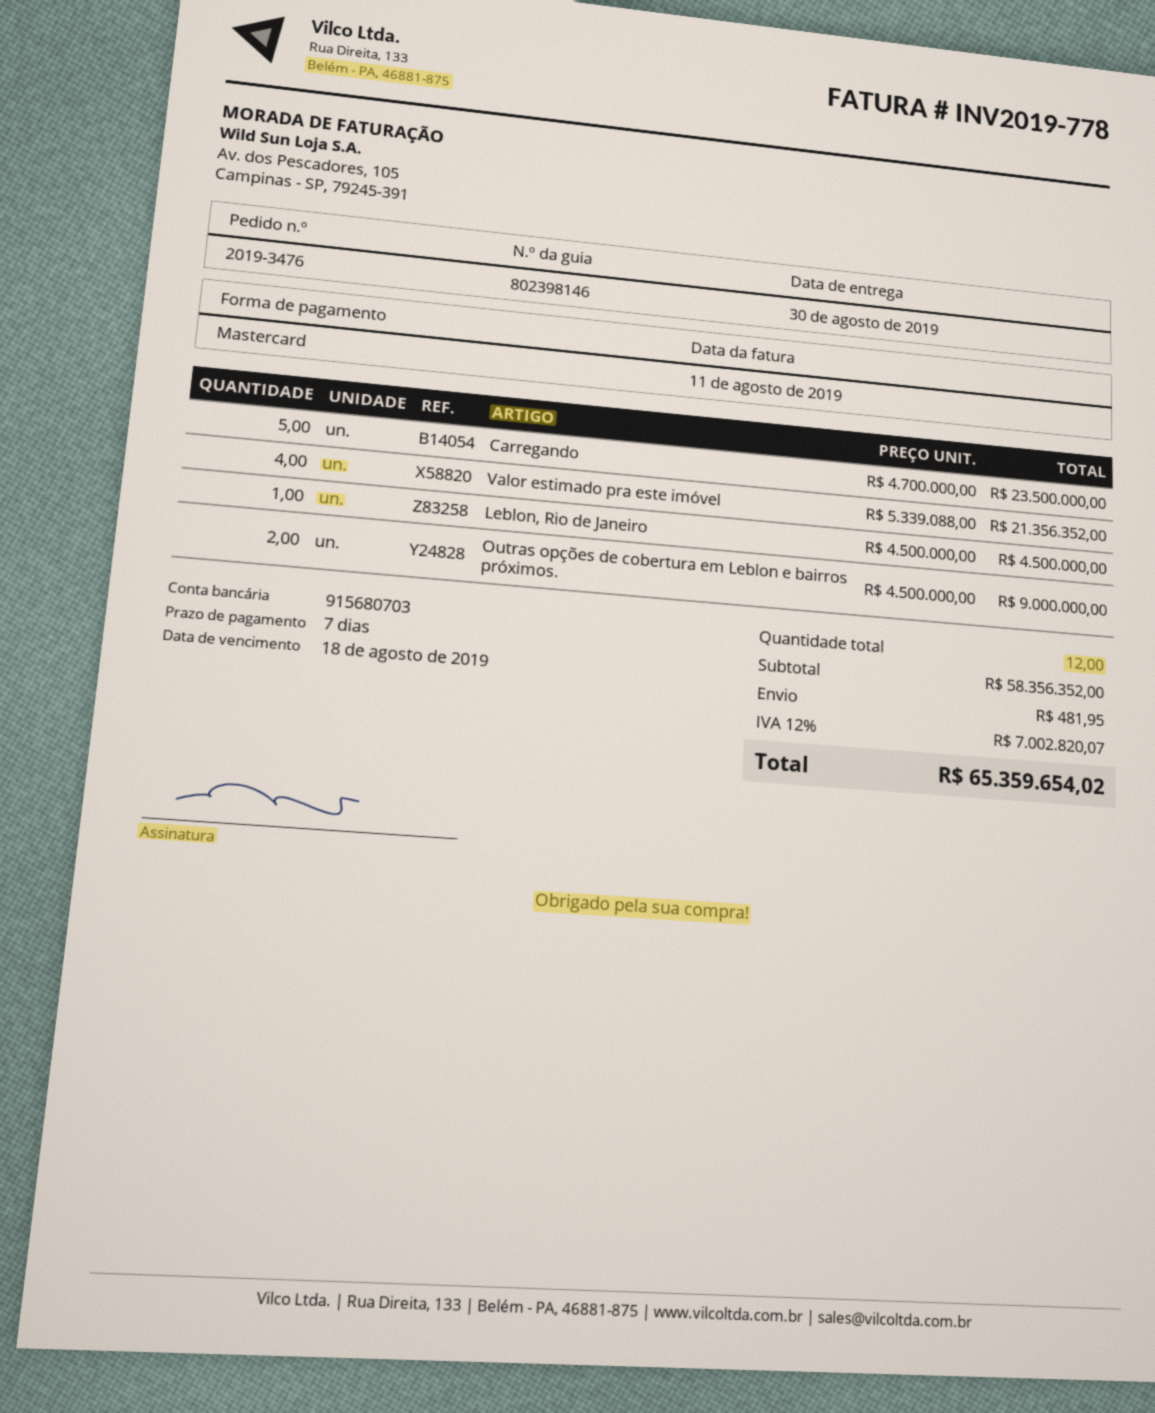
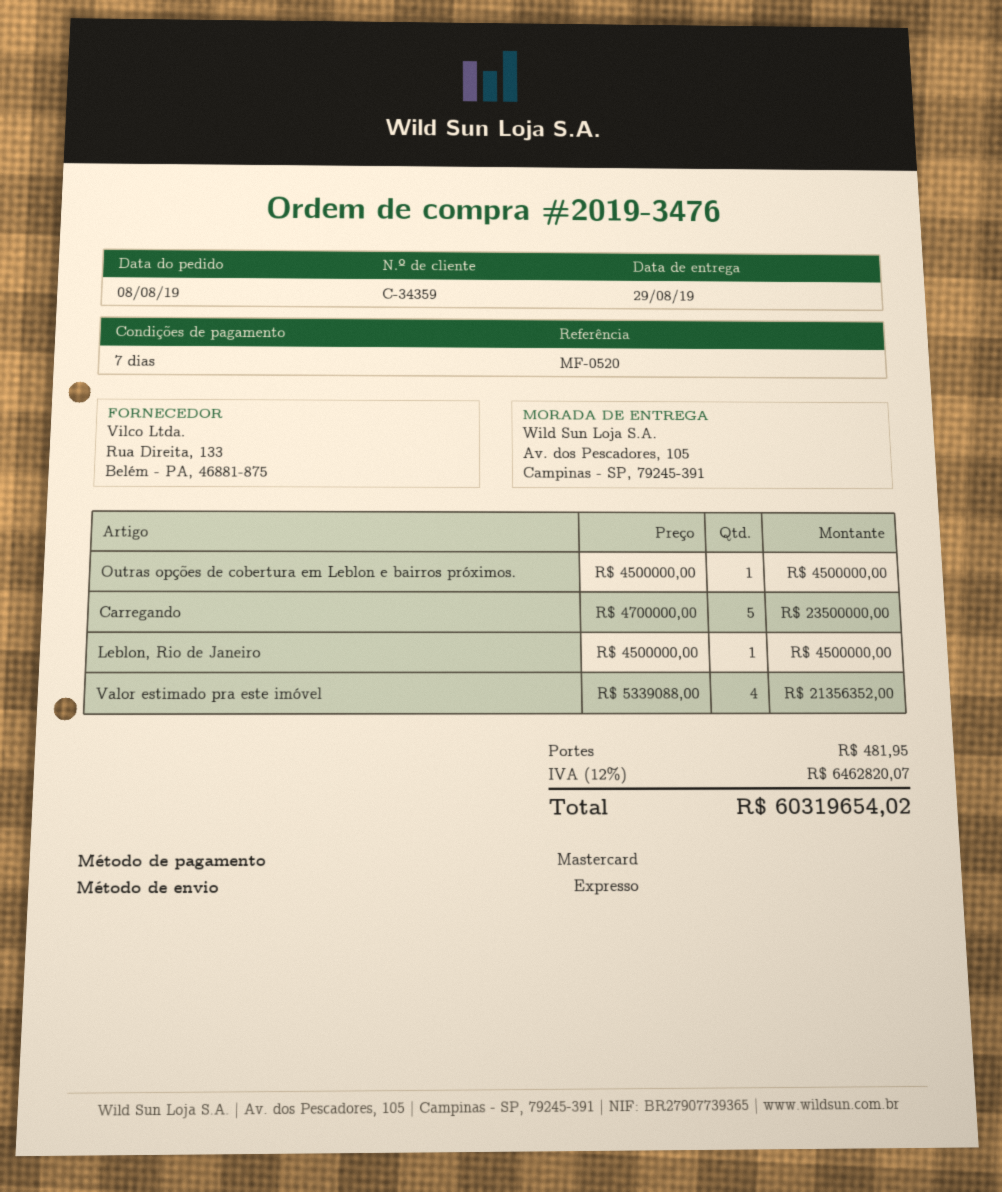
delivery date: 2019-08-30 -> 2019-08-29
Outras opções de cobertura em Leblon e bairros próximos.: 2 x 4500000.00 = 9000000.00 -> 1 x 4500000.00 = 4500000.00
tax: 12% = 7002820.07 -> 12% = 6462820.07
total: 65359654.02 -> 60319654.02

